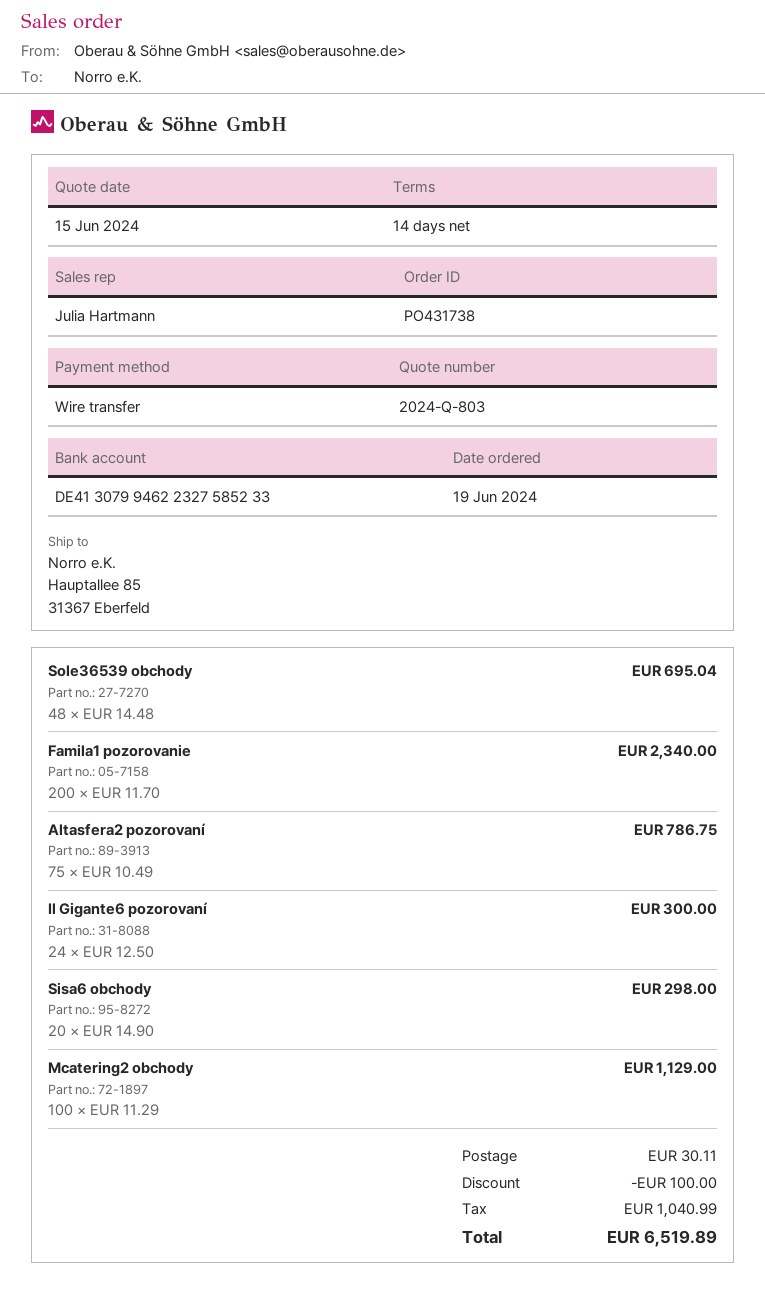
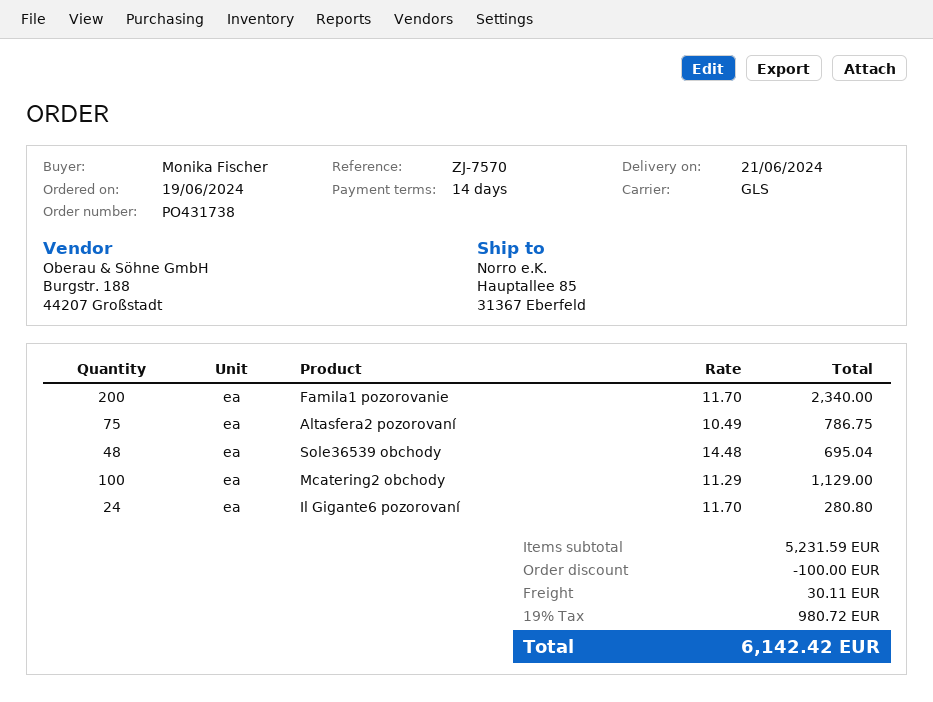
Il Gigante6 pozorovaní: 24 x 12.50 = 300.00 -> 24 x 11.70 = 280.80
Sisa6 obchody: 20 x 14.90 = 298.00 -> none
tax: 1040.99 -> 980.72
total: 6519.89 -> 6142.42

